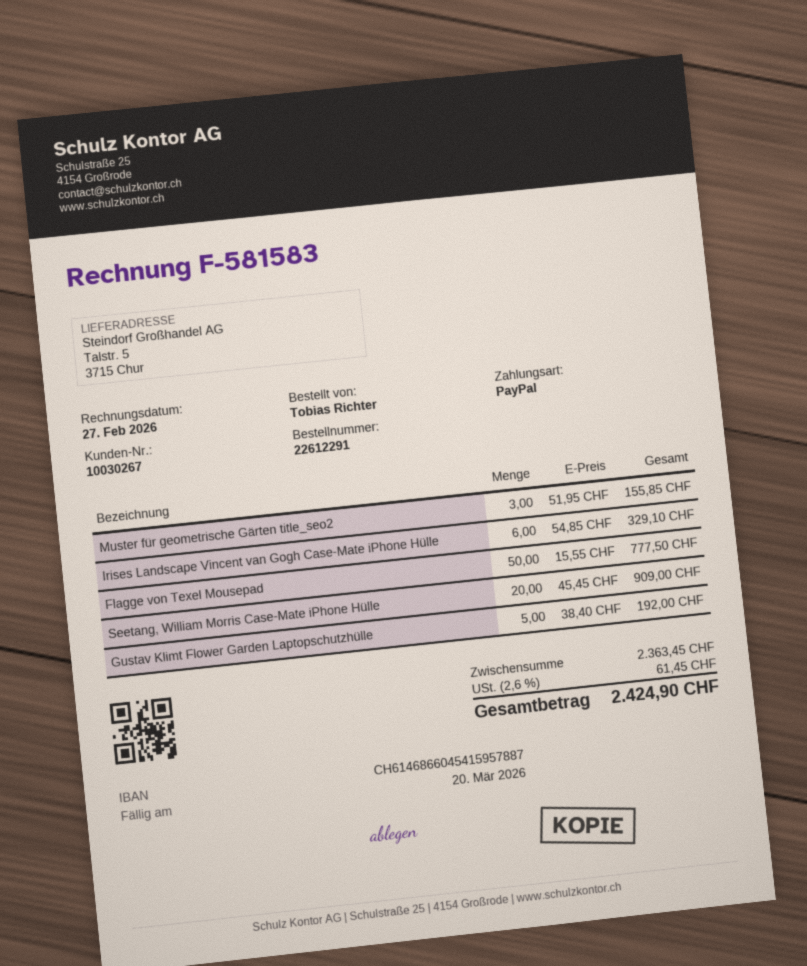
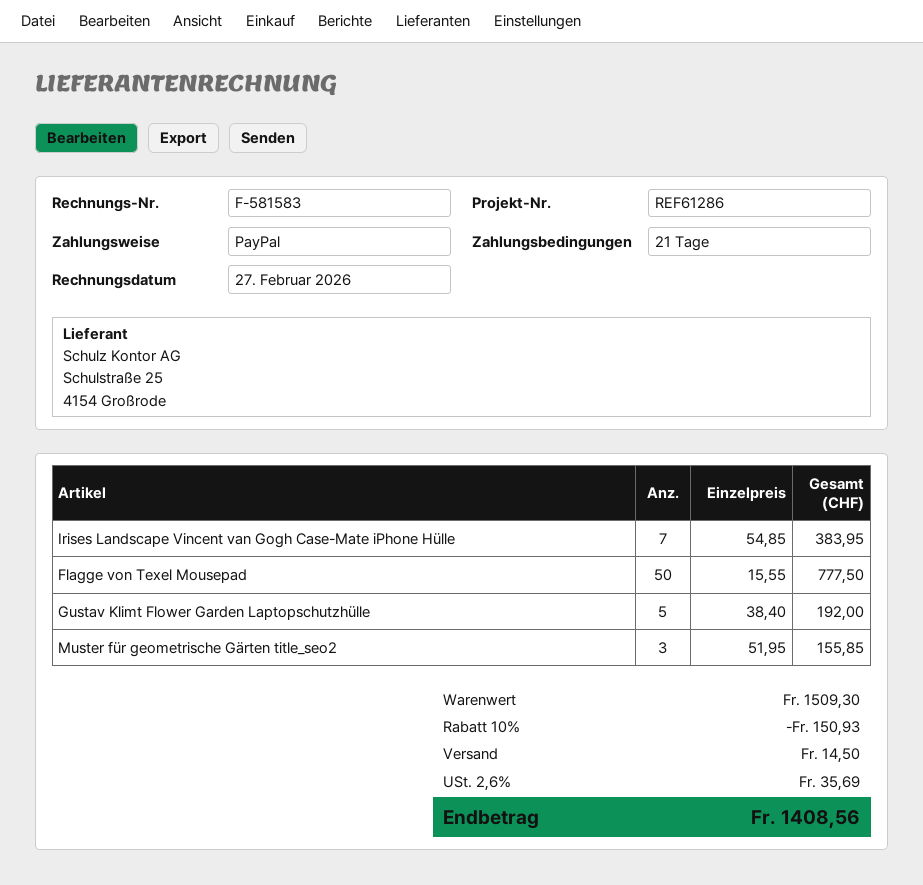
Irises Landscape Vincent van Gogh Case-Mate iPhone Hülle: 6 x 54.85 = 329.10 -> 7 x 54.85 = 383.95
Seetang, William Morris Case-Mate iPhone Hülle: 20 x 45.45 = 909.00 -> none
subtotal: 2363.45 -> 1509.30
discount: none -> 10% = 150.93
shipping: none -> 14.50
tax: 2.6% = 61.45 -> 2.6% = 35.69
total: 2424.90 -> 1408.56

